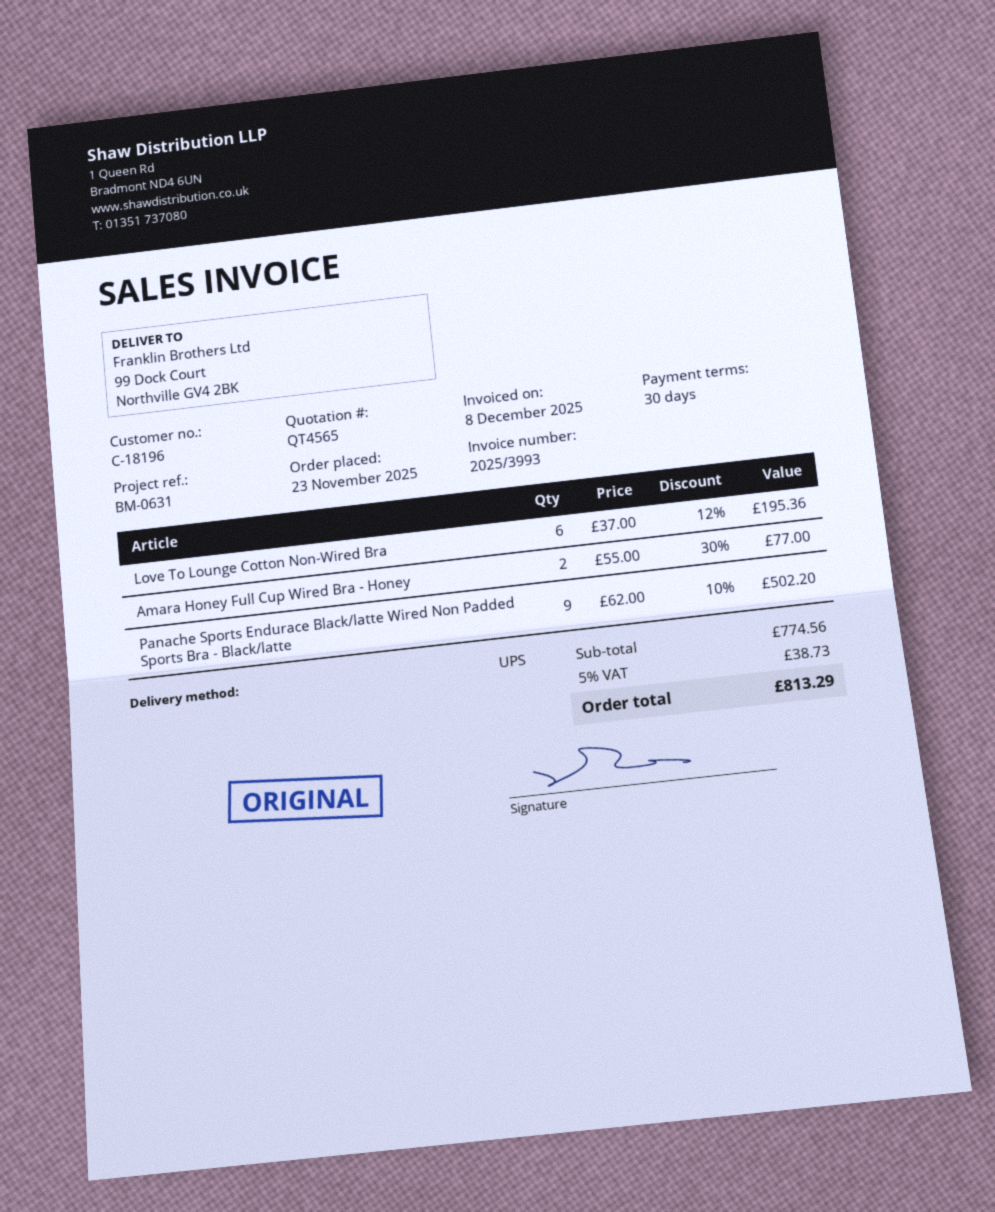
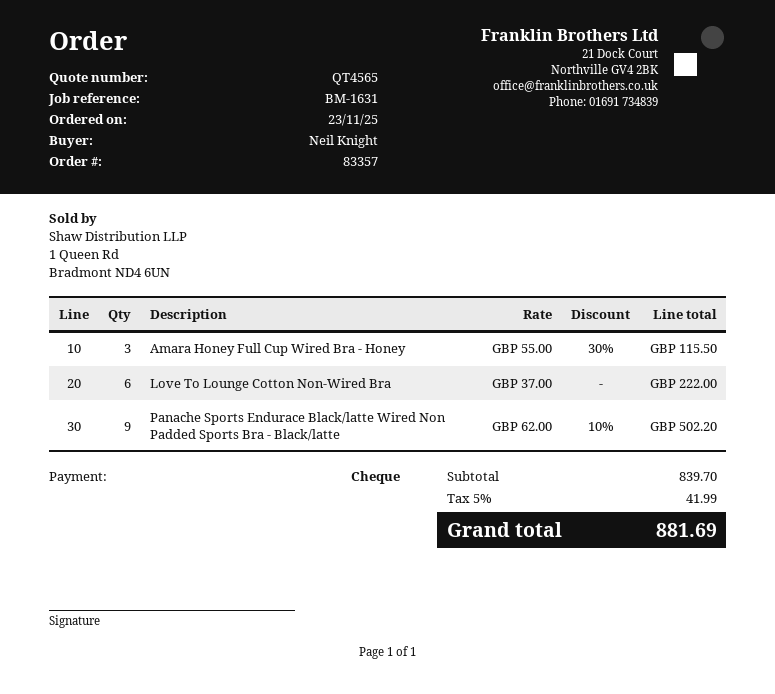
reference: BM-0631 -> BM-1631
Love To Lounge Cotton Non-Wired Bra: 6 x 37.00 - 12% = 195.36 -> 6 x 37.00 = 222.00
Amara Honey Full Cup Wired Bra - Honey: 2 x 55.00 - 30% = 77.00 -> 3 x 55.00 - 30% = 115.50
subtotal: 774.56 -> 839.70
tax: 5% = 38.73 -> 5% = 41.99
total: 813.29 -> 881.69

